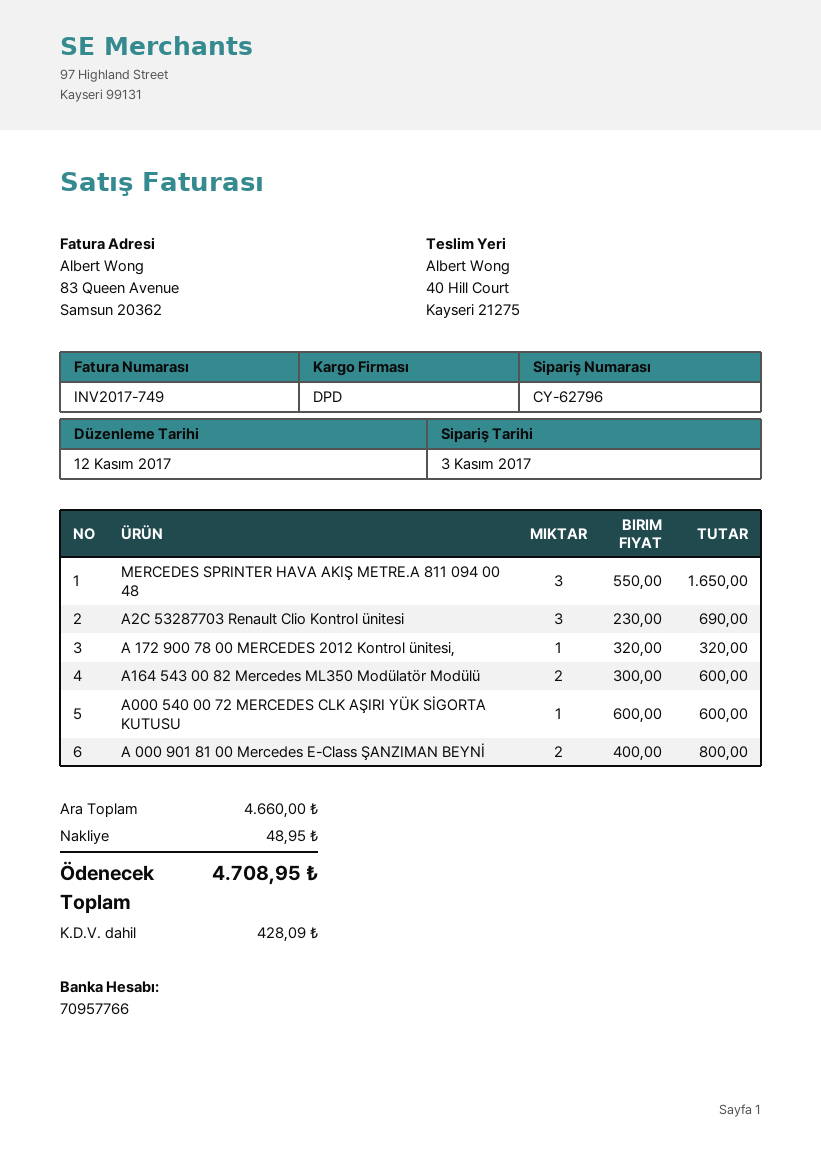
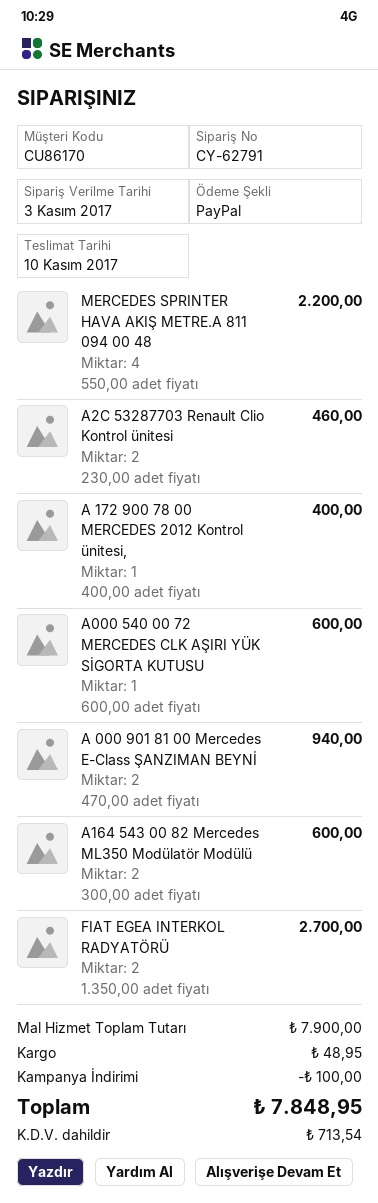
order number: CY-62796 -> CY-62791
MERCEDES SPRINTER HAVA AKIŞ METRE.A 811 094 00 48: 3 x 550.00 = 1650.00 -> 4 x 550.00 = 2200.00
A2C 53287703 Renault Clio Kontrol ünitesi: 3 x 230.00 = 690.00 -> 2 x 230.00 = 460.00
A 172 900 78 00 MERCEDES 2012 Kontrol ünitesi,: 1 x 320.00 = 320.00 -> 1 x 400.00 = 400.00
A 000 901 81 00 Mercedes E-Class ŞANZIMAN BEYNİ: 2 x 400.00 = 800.00 -> 2 x 470.00 = 940.00
FIAT EGEA INTERKOL RADYATÖRÜ: none -> 2 x 1350.00 = 2700.00
subtotal: 4660.00 -> 7900.00
discount: none -> 100.00
tax: 428.09 -> 713.54
total: 4708.95 -> 7848.95

